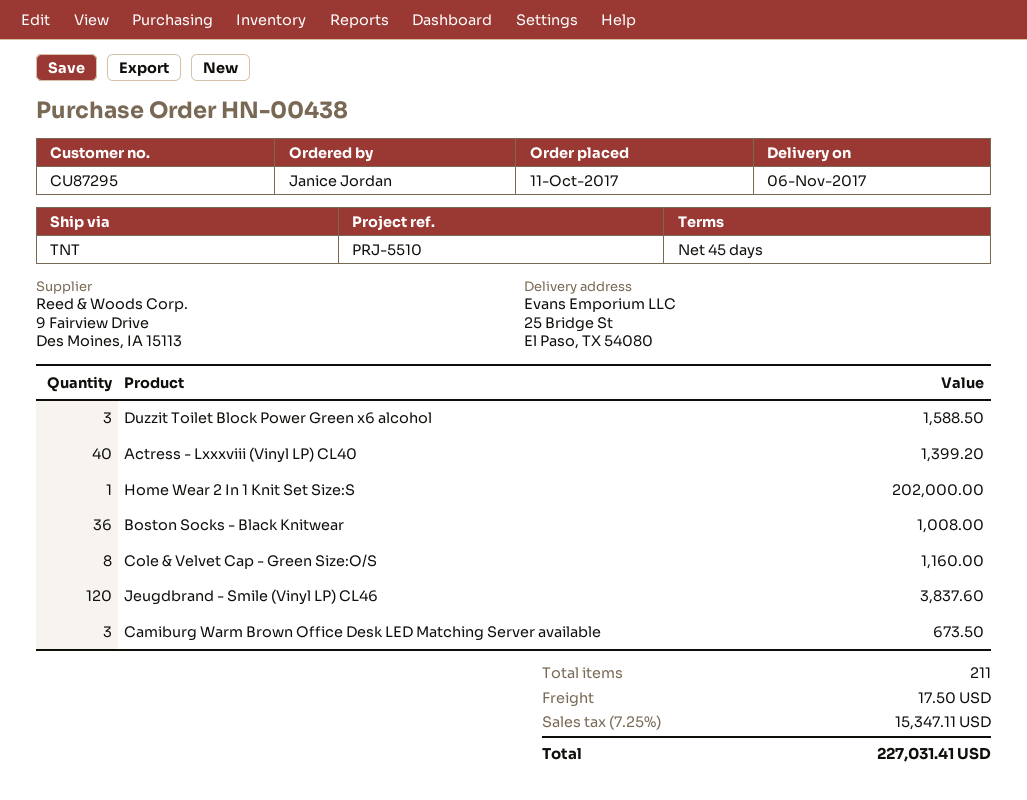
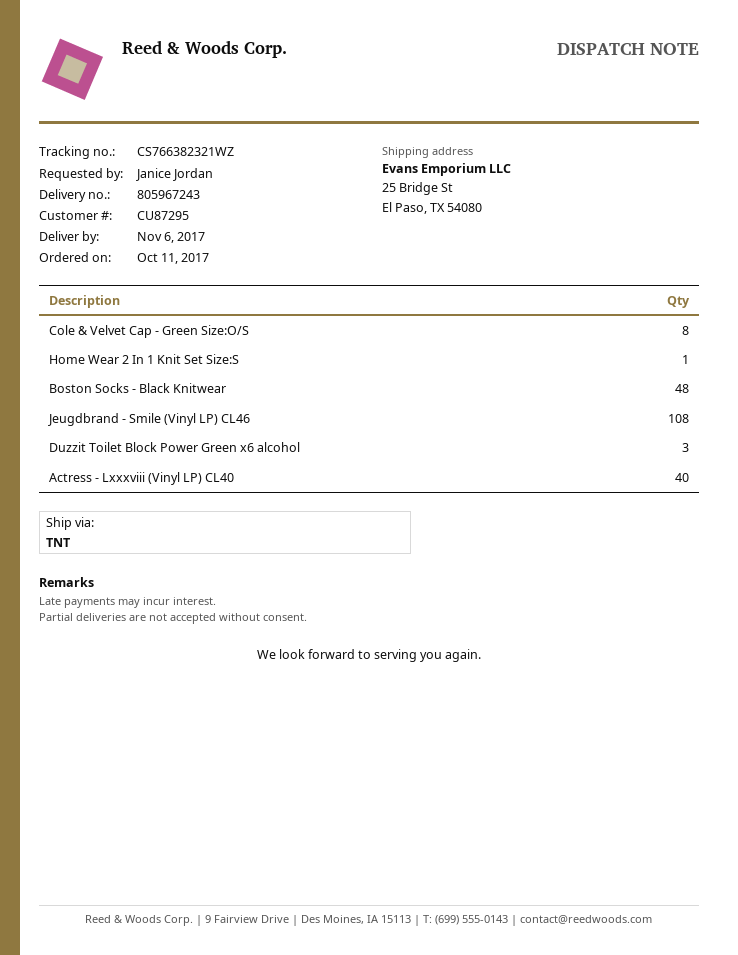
Boston Socks - Black Knitwear: 36 -> 48
Jeugdbrand - Smile (Vinyl LP) CL46: 120 -> 108
Camiburg Warm Brown Office Desk LED Matching Server available: 3 -> none

